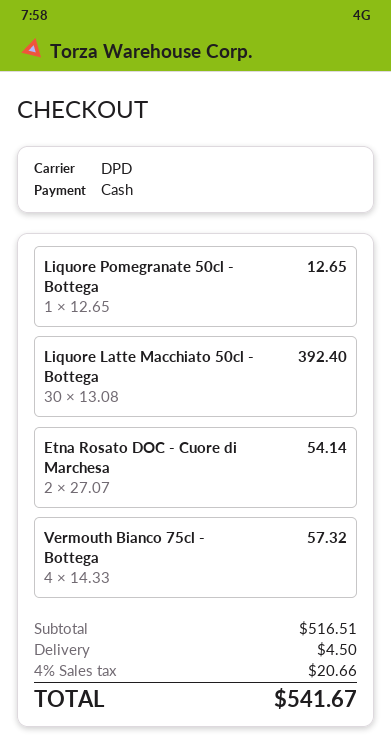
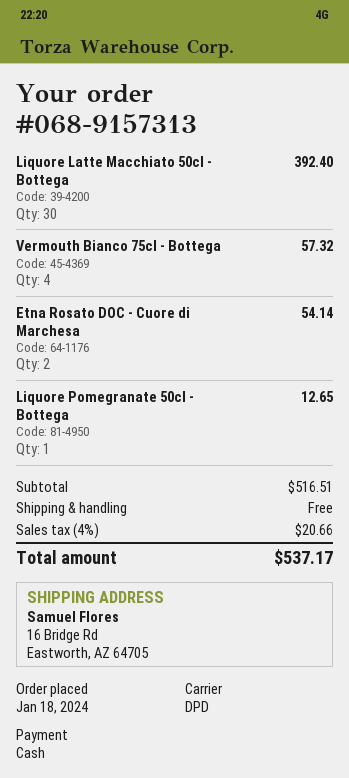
shipping: 4.50 -> 0.00
total: 541.67 -> 537.17

